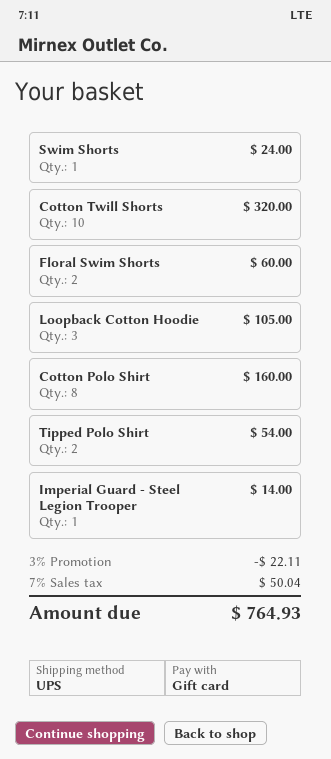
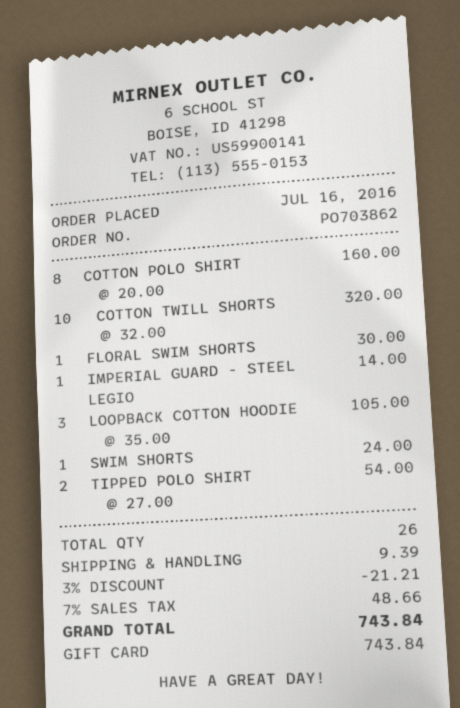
Floral Swim Shorts: 2 for 60.00 -> 1 for 30.00
discount: 3% = 22.11 -> 3% = 21.21
shipping: none -> 9.39
tax: 7% = 50.04 -> 7% = 48.66
total: 764.93 -> 743.84

